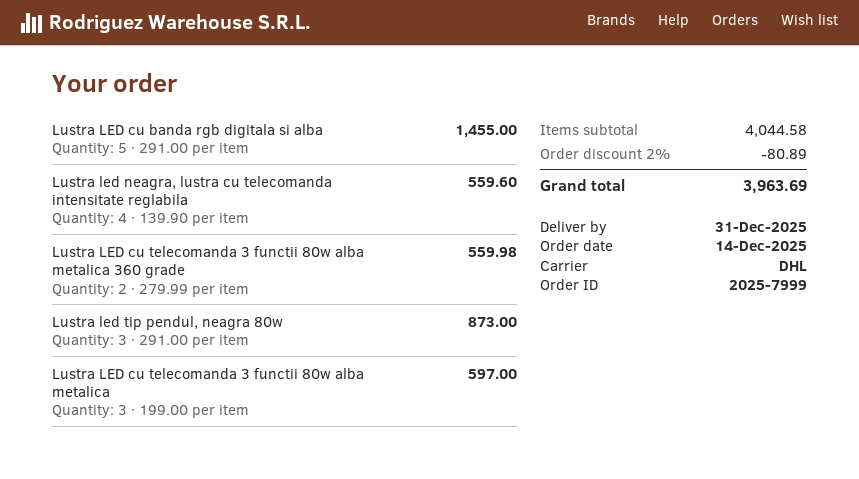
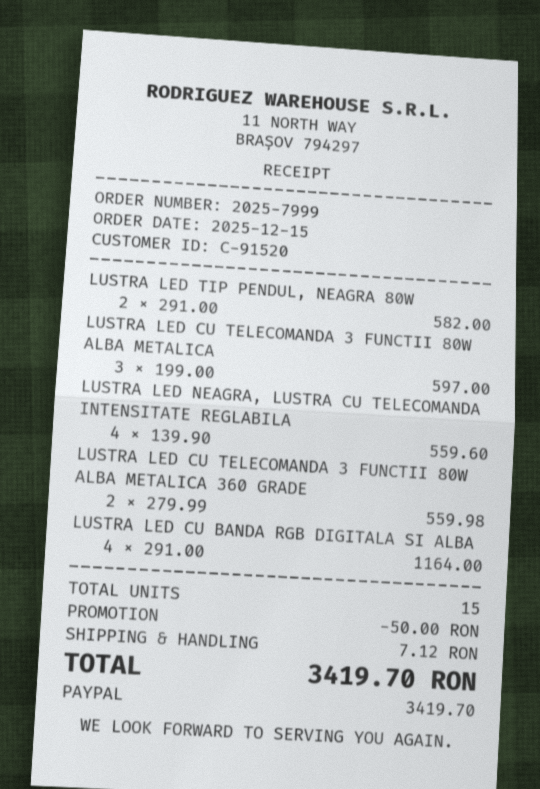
order date: 2025-12-14 -> 2025-12-15
Lustra LED cu banda rgb digitala si alba: 5 x 291.00 = 1455.00 -> 4 x 291.00 = 1164.00
Lustra led tip pendul, neagra 80w: 3 x 291.00 = 873.00 -> 2 x 291.00 = 582.00
discount: 80.89 -> 50.00
shipping: none -> 7.12
total: 3963.69 -> 3419.70

